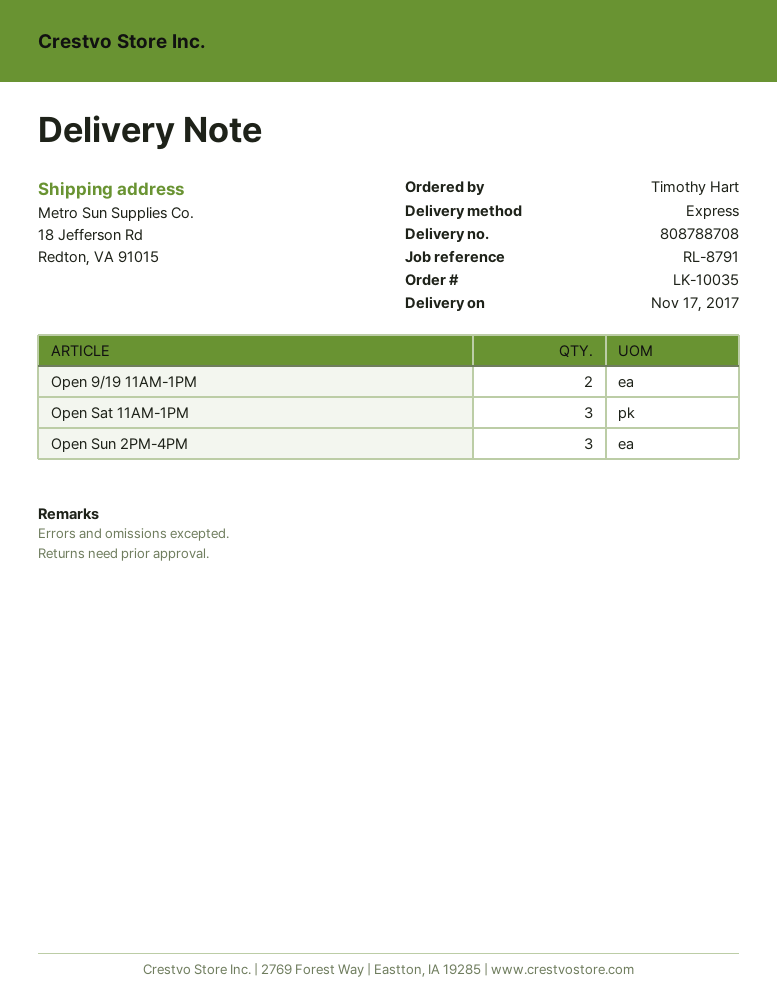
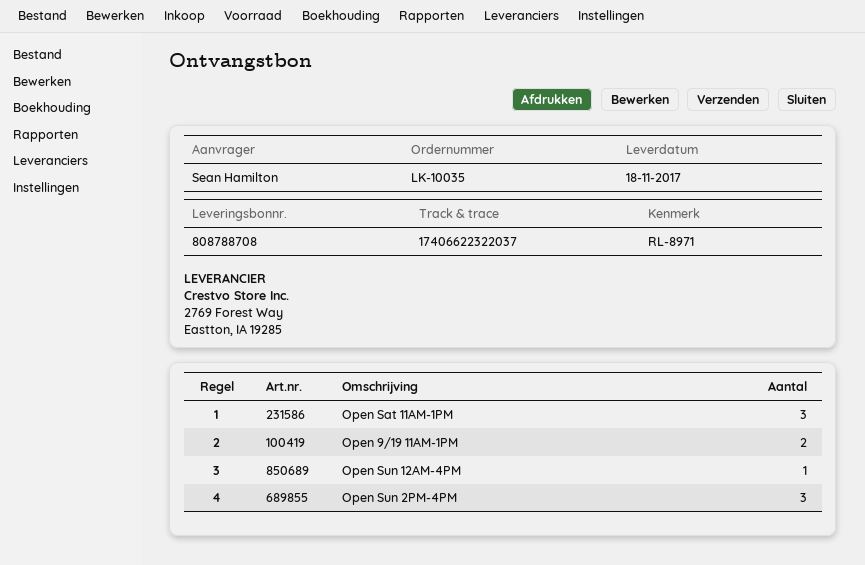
delivery date: 2017-11-17 -> 2017-11-18
reference: RL-8791 -> RL-8971
ordered by: Timothy Hart -> Sean Hamilton
Open Sun 12AM-4PM: none -> 1

